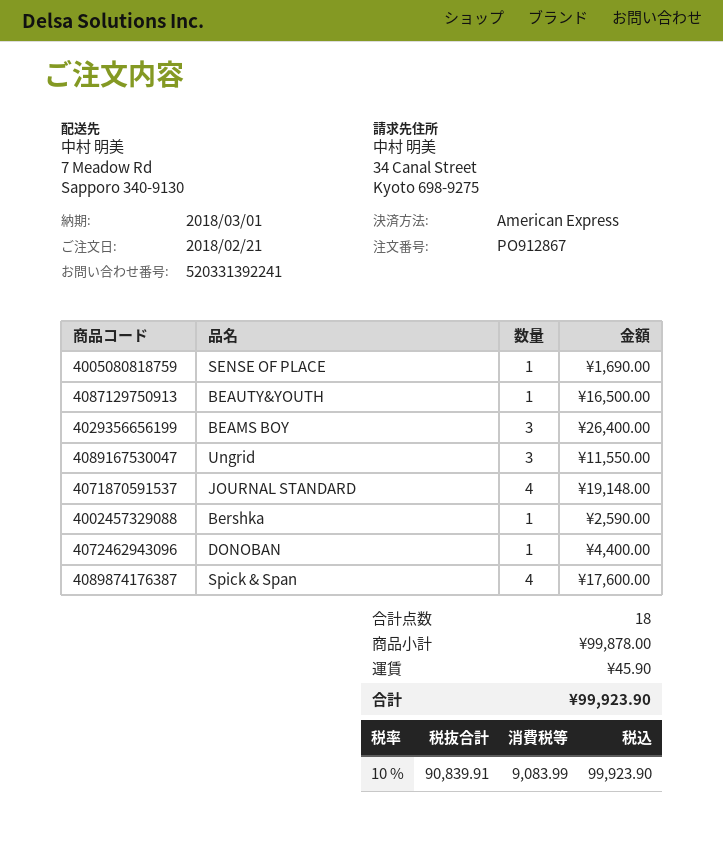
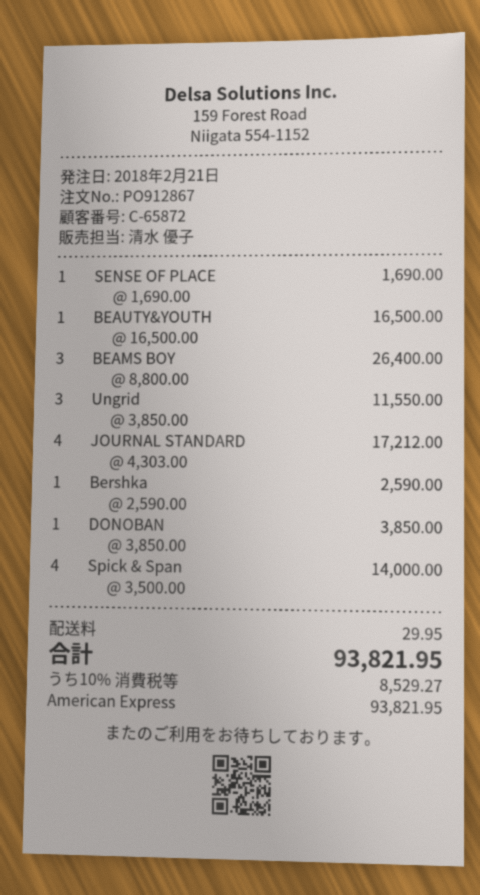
JOURNAL STANDARD: 4 for 19148.00 -> 4 for 17212.00
DONOBAN: 1 for 4400.00 -> 1 for 3850.00
Spick & Span: 4 for 17600.00 -> 4 for 14000.00
shipping: 45.90 -> 29.95
tax: 10% = 9083.99 -> 10% = 8529.27
total: 99923.90 -> 93821.95

